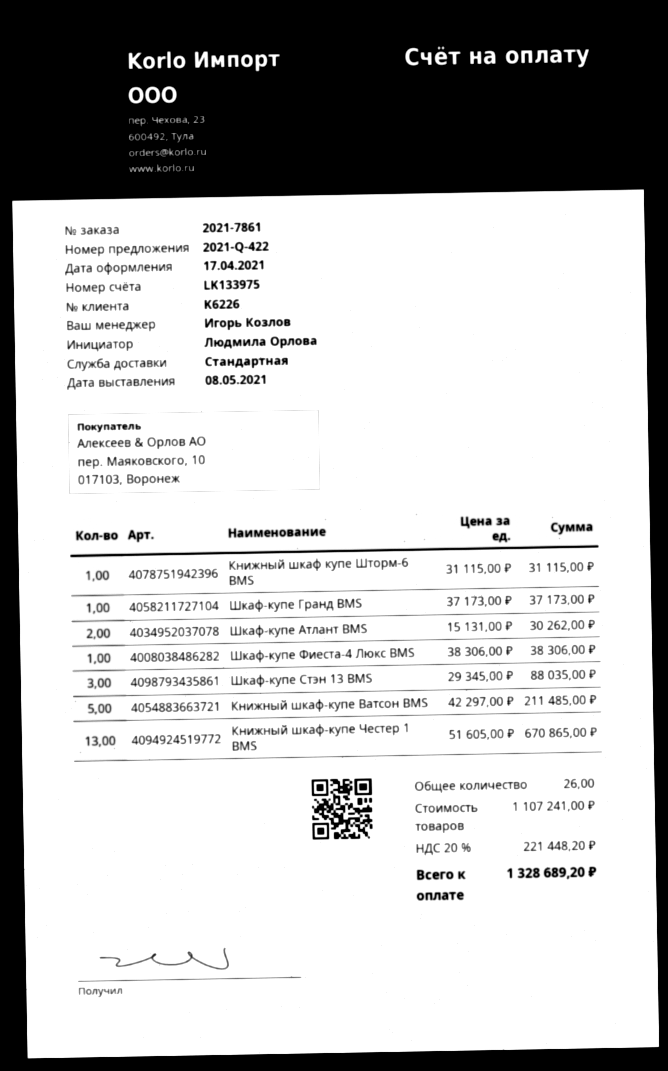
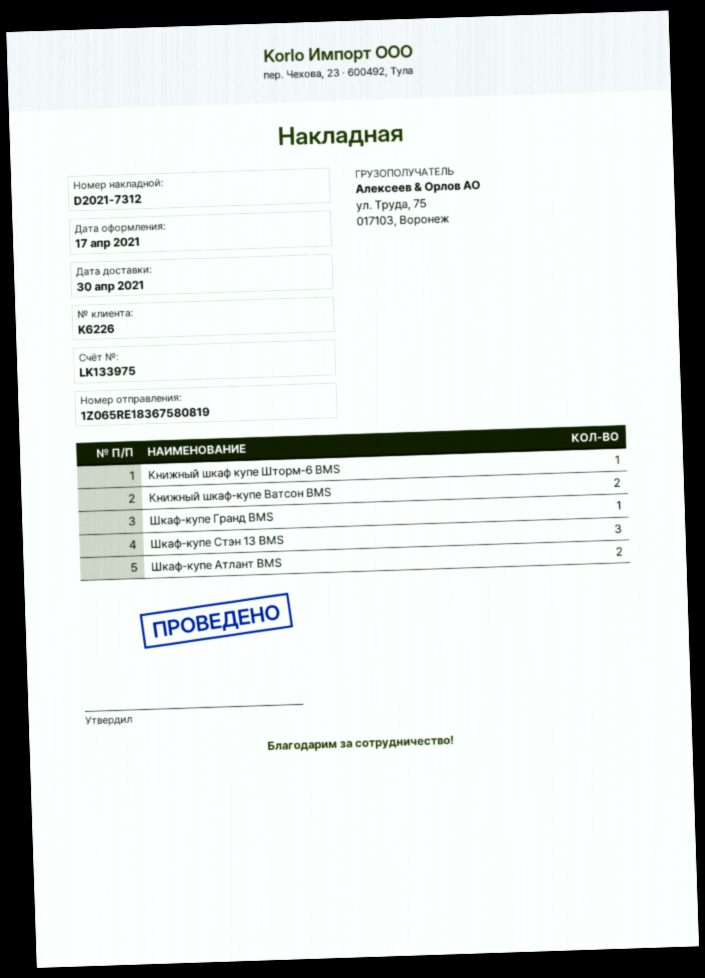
Шкаф-купе Фиеста-4 Люкс BMS: 1 -> none
Книжный шкаф-купе Ватсон BMS: 5 -> 2
Книжный шкаф-купе Честер 1 BMS: 13 -> none

